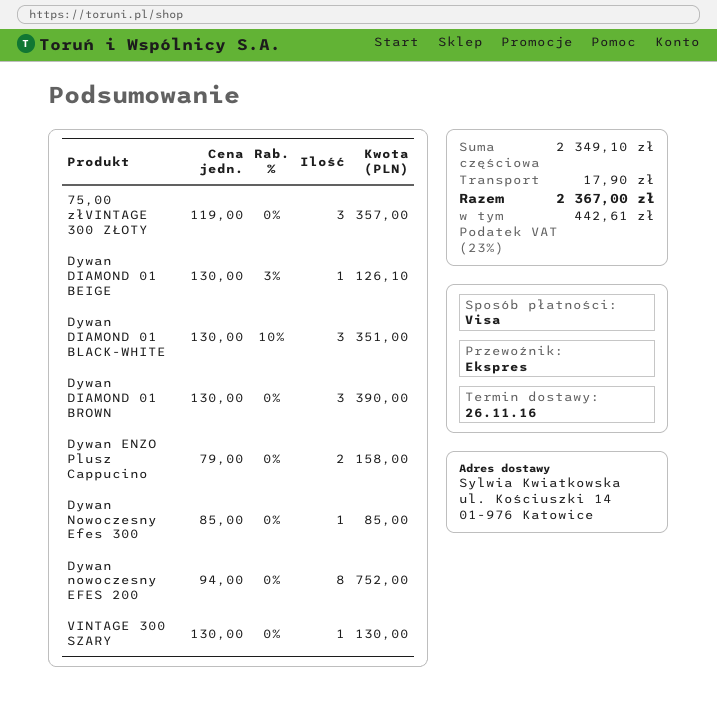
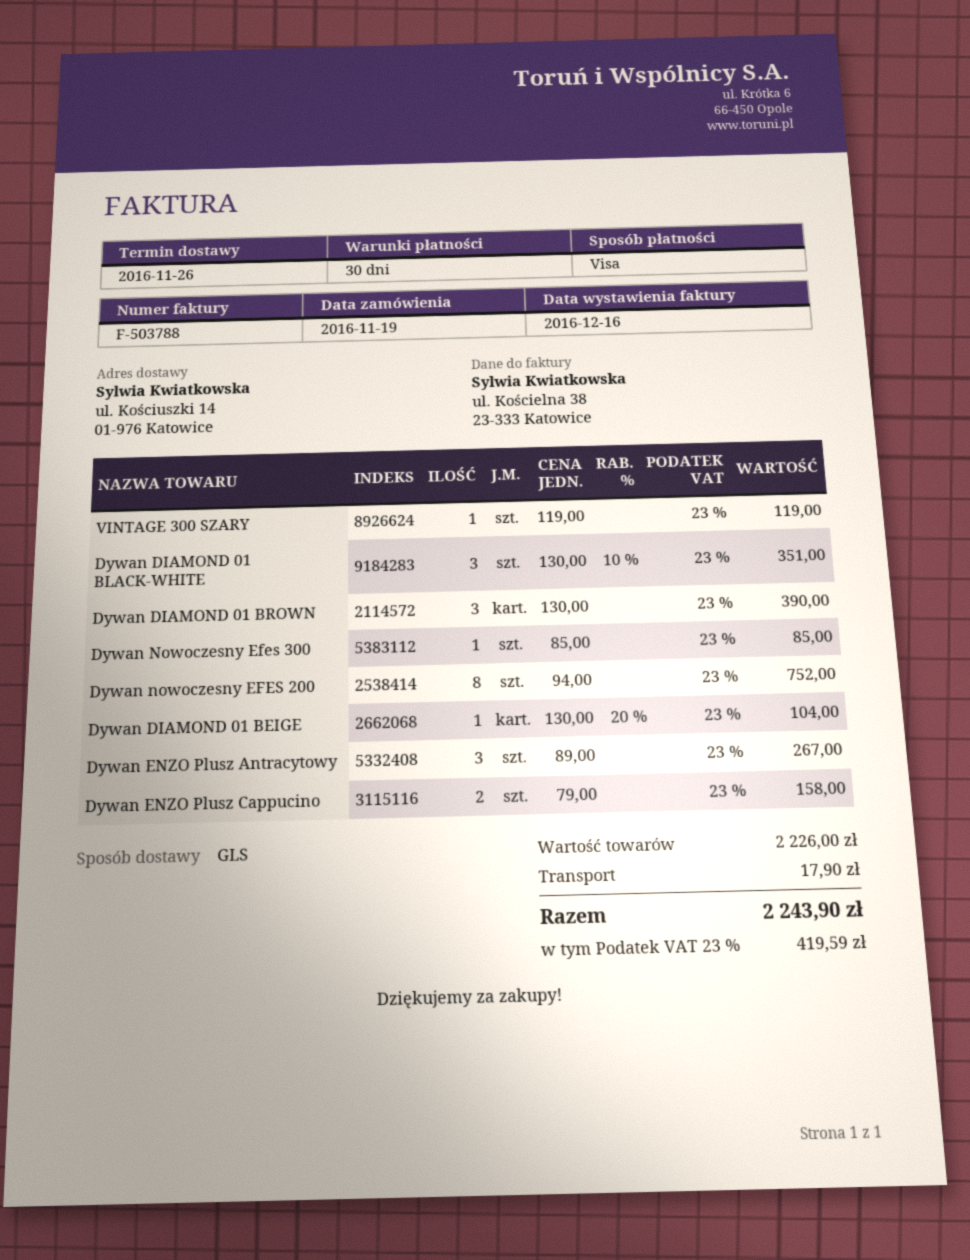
shipping method: express -> GLS
75,00 złVINTAGE 300 ZŁOTY: 3 x 119.00 = 357.00 -> none
Dywan DIAMOND 01 BEIGE: 1 x 130.00 - 3% = 126.10 -> 1 x 130.00 - 20% = 104.00
VINTAGE 300 SZARY: 1 x 130.00 = 130.00 -> 1 x 119.00 = 119.00
Dywan ENZO Plusz Antracytowy: none -> 3 x 89.00 = 267.00
subtotal: 2349.10 -> 2226.00
tax: 23% = 442.61 -> 23% = 419.59
total: 2367.00 -> 2243.90

